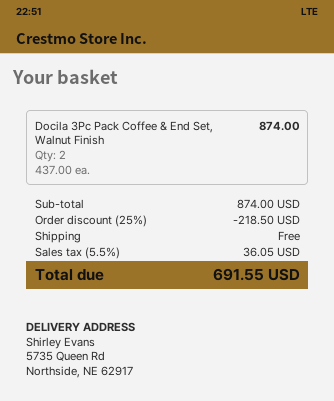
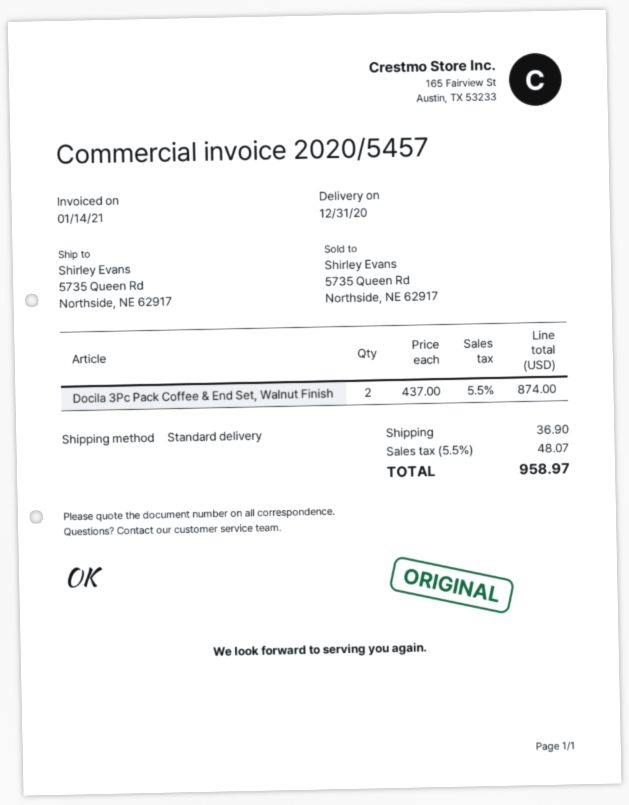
discount: 25% = 218.50 -> none
shipping: 0.00 -> 36.90
tax: 5.5% = 36.05 -> 5.5% = 48.07
total: 691.55 -> 958.97

